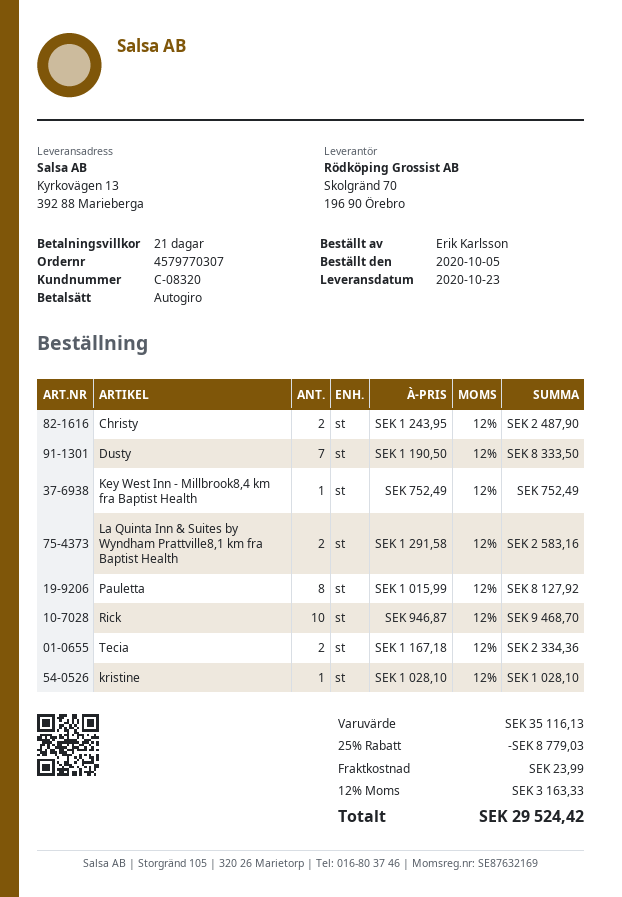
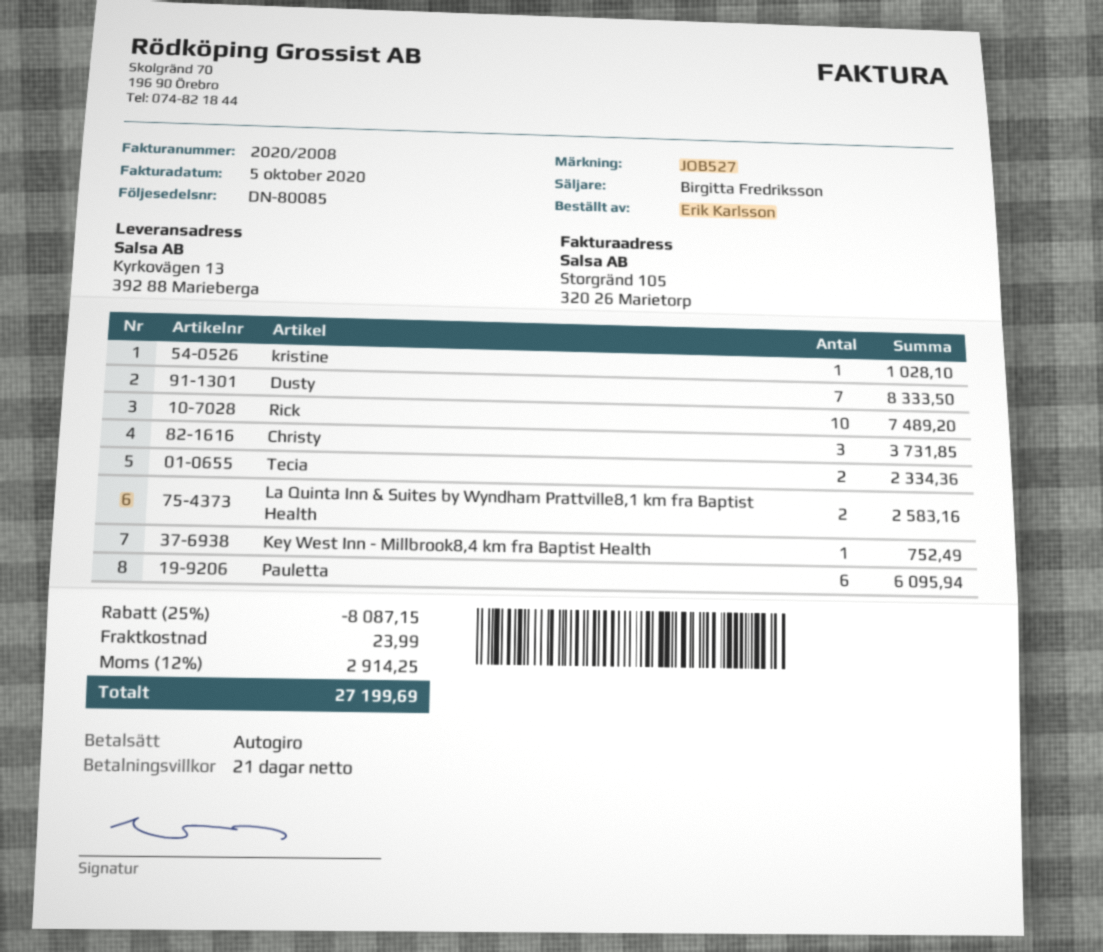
Christy: 2 for 2487.90 -> 3 for 3731.85
Pauletta: 8 for 8127.92 -> 6 for 6095.94
Rick: 10 for 9468.70 -> 10 for 7489.20
discount: 25% = 8779.03 -> 25% = 8087.15
tax: 12% = 3163.33 -> 12% = 2914.25
total: 29524.42 -> 27199.69

